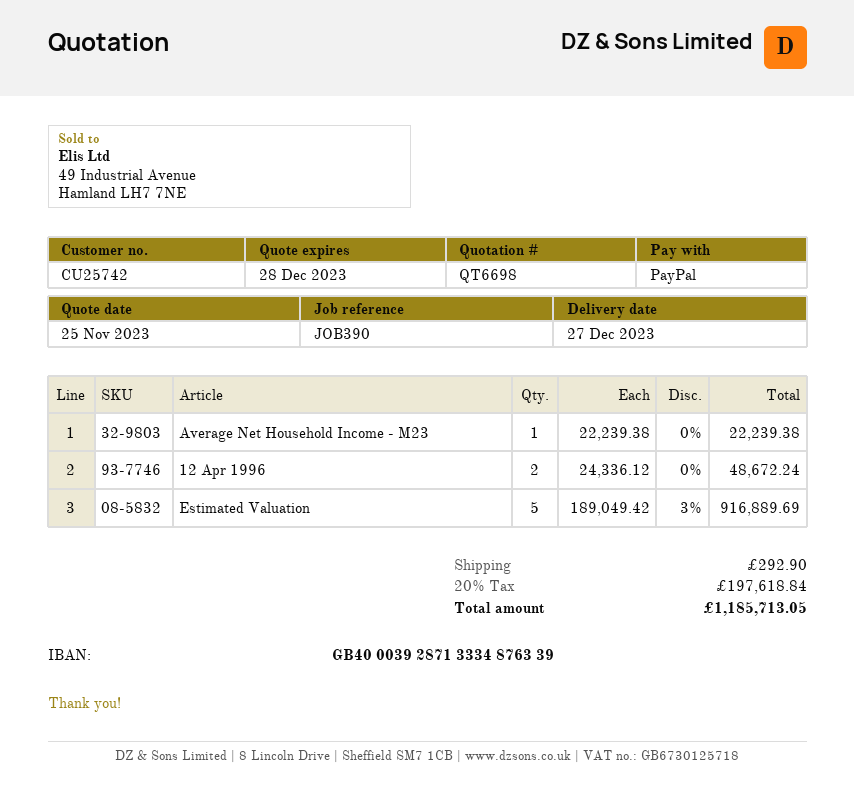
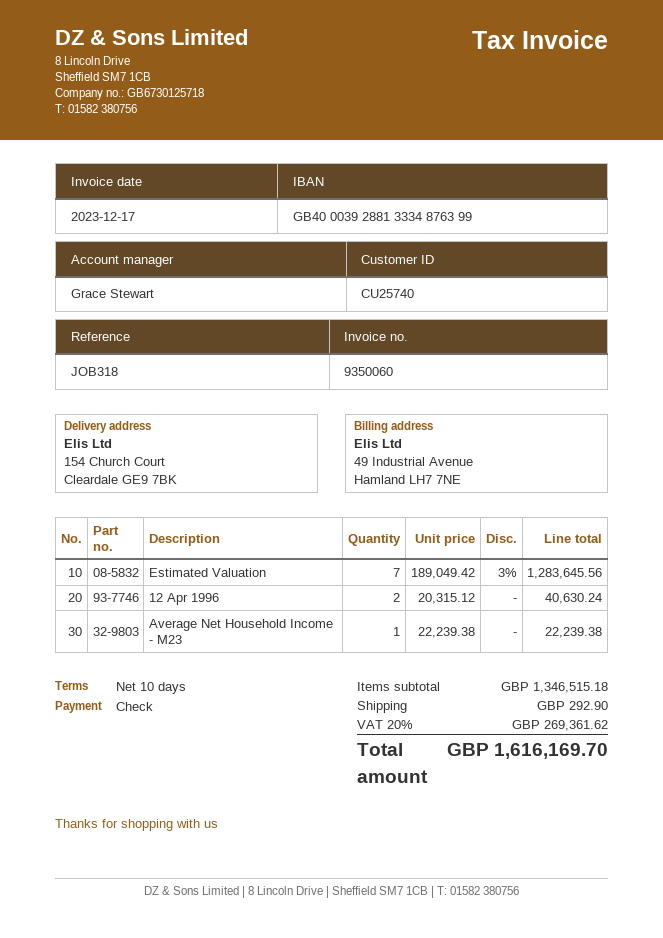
customer number: CU25742 -> CU25740
reference: JOB390 -> JOB318
payment method: PayPal -> cheque
bank account: GB40003928713334876339 -> GB40003928813334876399
12 Apr 1996: 2 x 24336.12 = 48672.24 -> 2 x 20315.12 = 40630.24
Estimated Valuation: 5 x 189049.42 - 3% = 916889.69 -> 7 x 189049.42 - 3% = 1283645.56
tax: 20% = 197618.84 -> 20% = 269361.62
total: 1185713.05 -> 1616169.70

